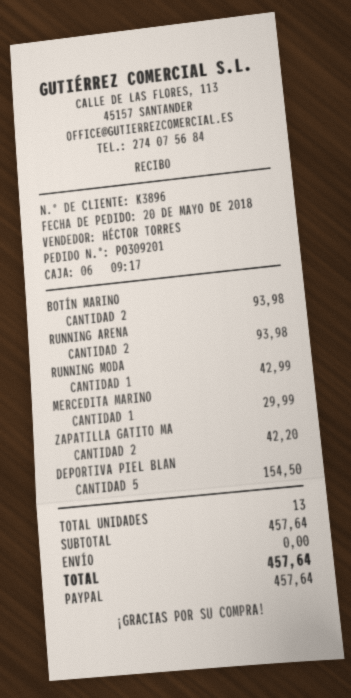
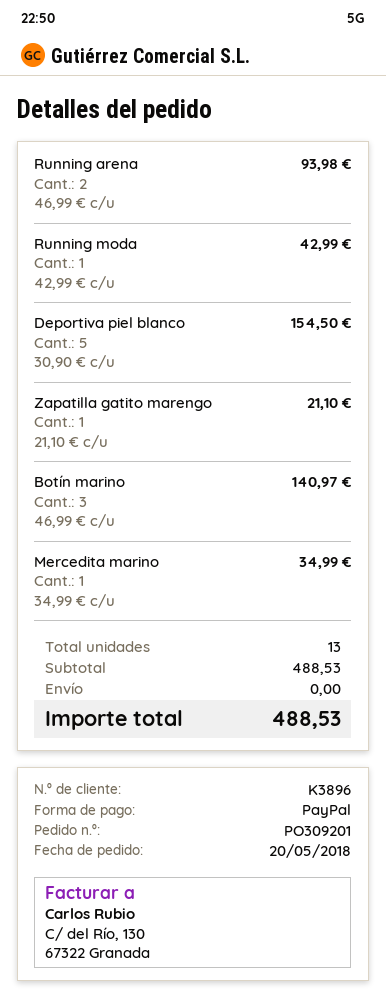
BOTÍN MARINO: 2 for 93.98 -> 3 for 140.97
MERCEDITA MARINO: 1 for 29.99 -> 1 for 34.99
ZAPATILLA GATITO MA: 2 for 42.20 -> 1 for 21.10
subtotal: 457.64 -> 488.53
total: 457.64 -> 488.53

